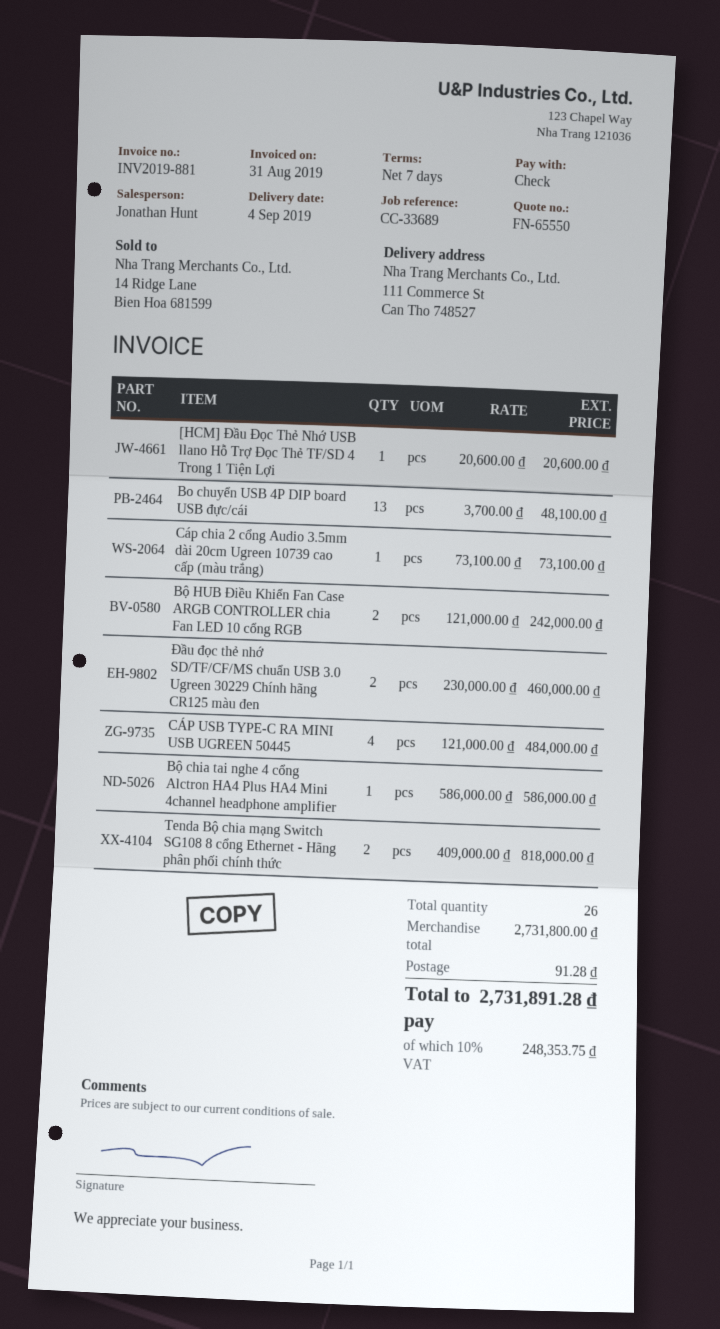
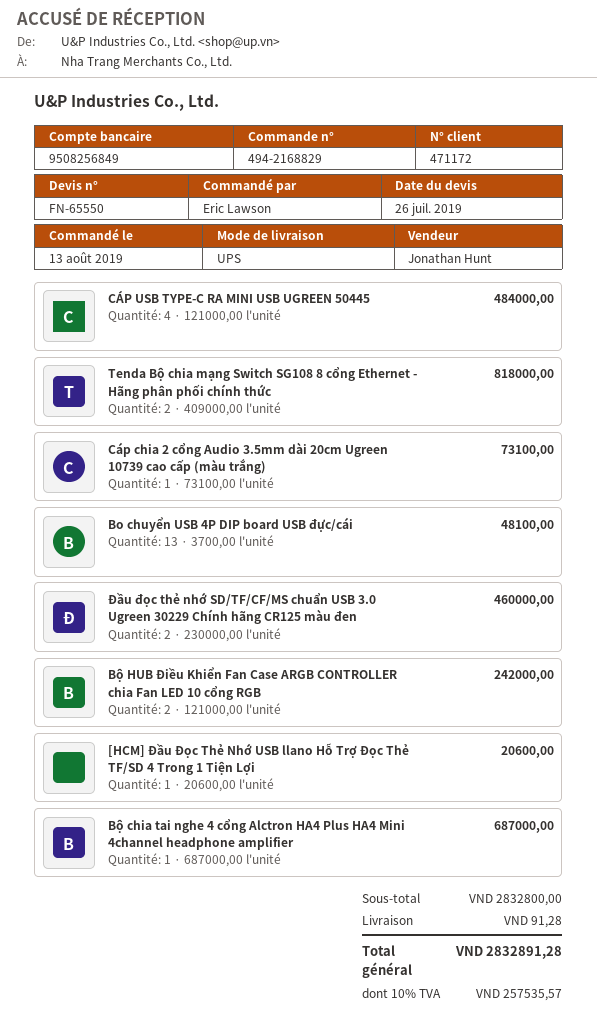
Bộ chia tai nghe 4 cổng Alctron HA4 Plus HA4 Mini 4channel headphone amplifier: 1 x 586000.00 = 586000.00 -> 1 x 687000.00 = 687000.00
subtotal: 2731800.00 -> 2832800.00
tax: 10% = 248353.75 -> 10% = 257535.57
total: 2731891.28 -> 2832891.28

